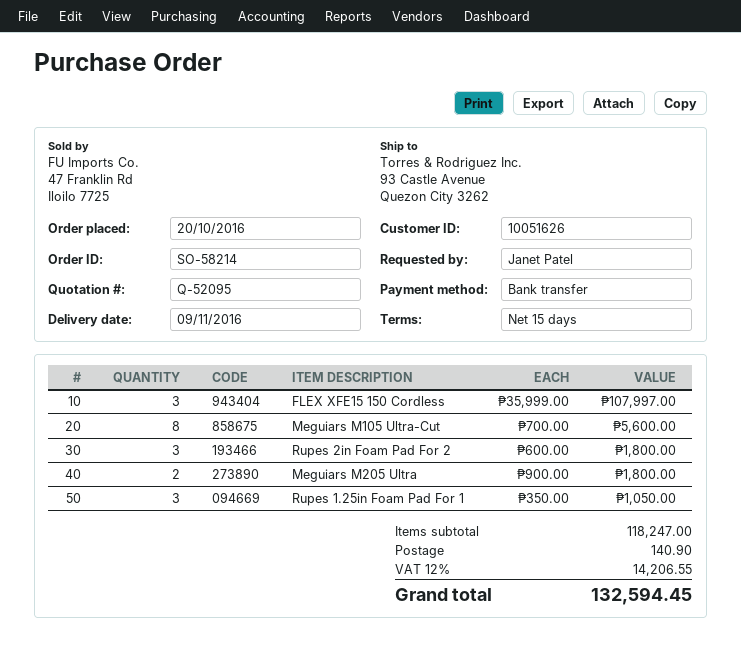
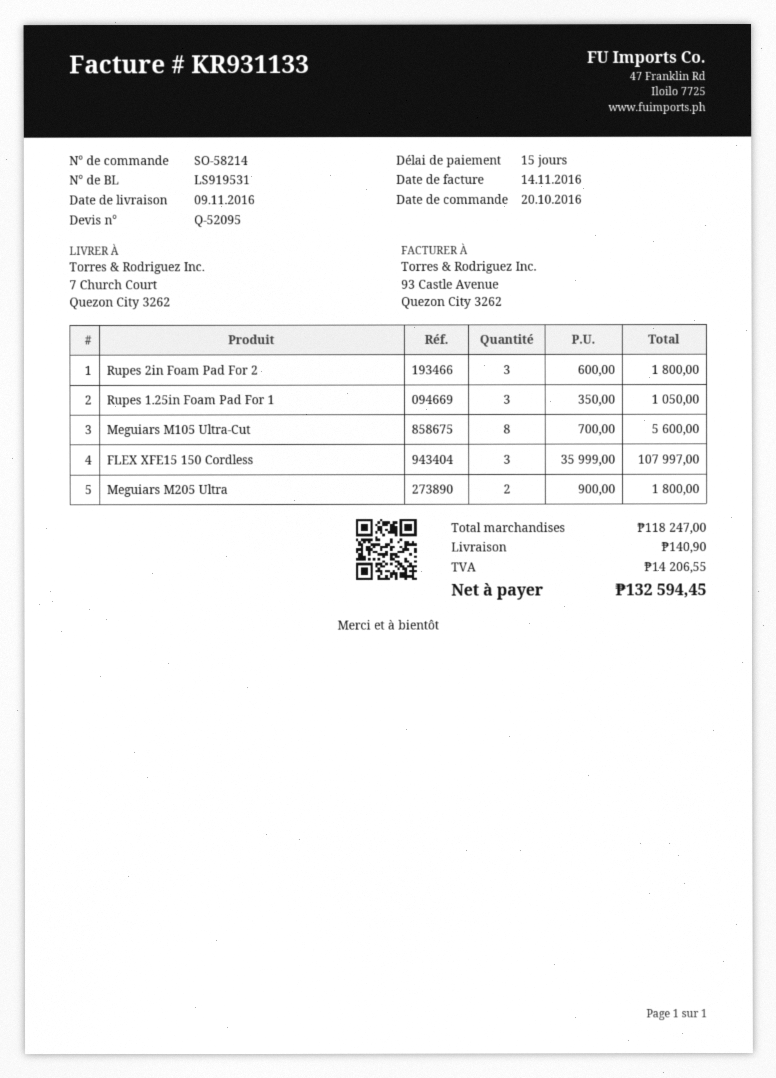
ship to: 93 Castle Avenue, Quezon City 3262 -> 7 Church Court, Quezon City 3262

